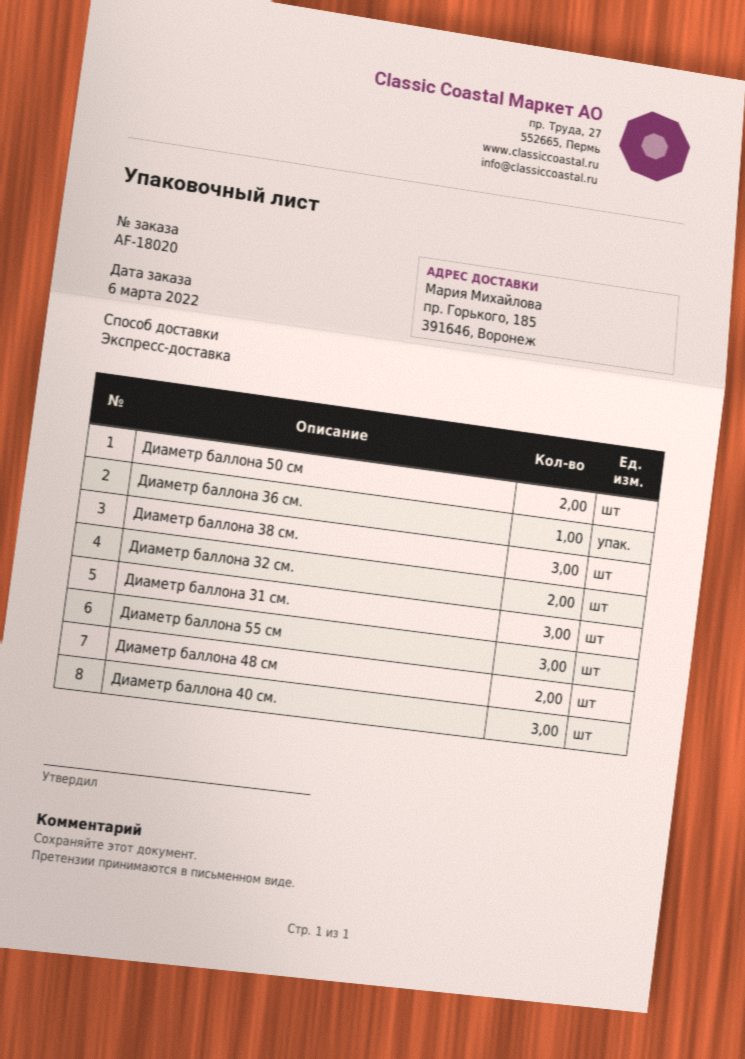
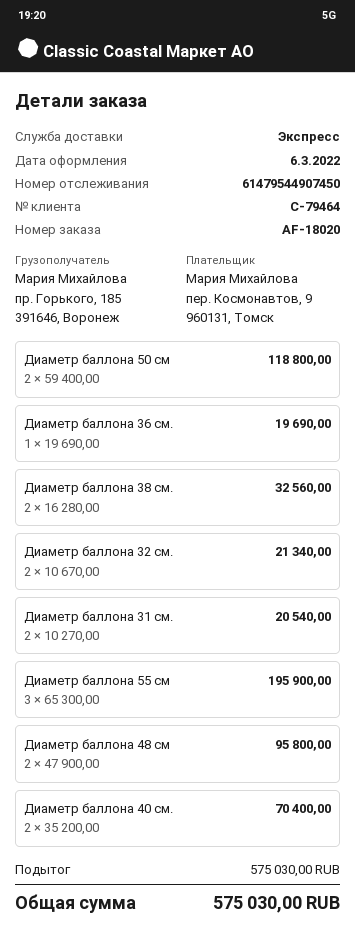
Диаметр баллона 38 см.: 3 -> 2
Диаметр баллона 31 см.: 3 -> 2
Диаметр баллона 40 см.: 3 -> 2

